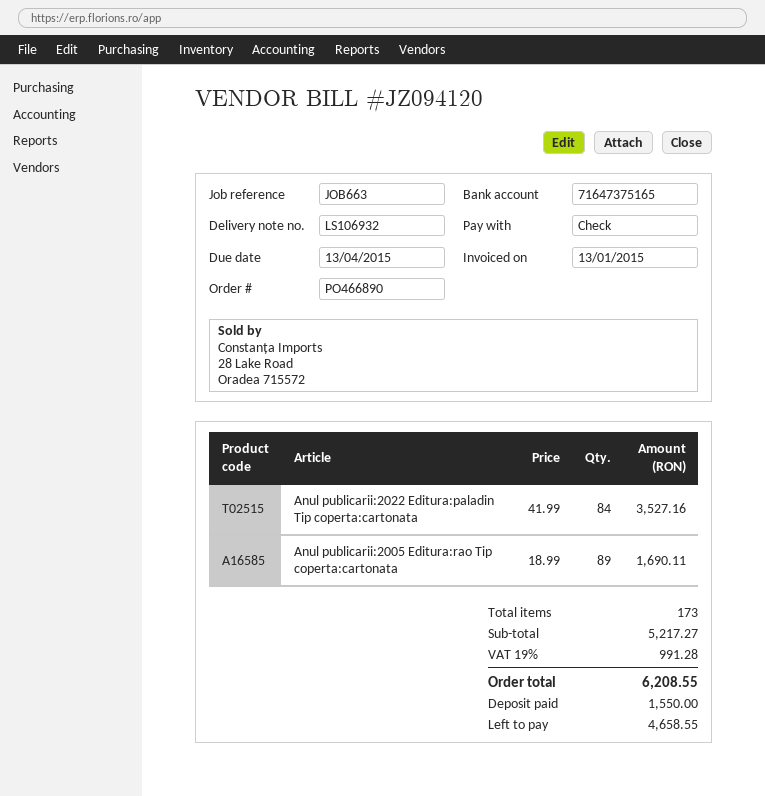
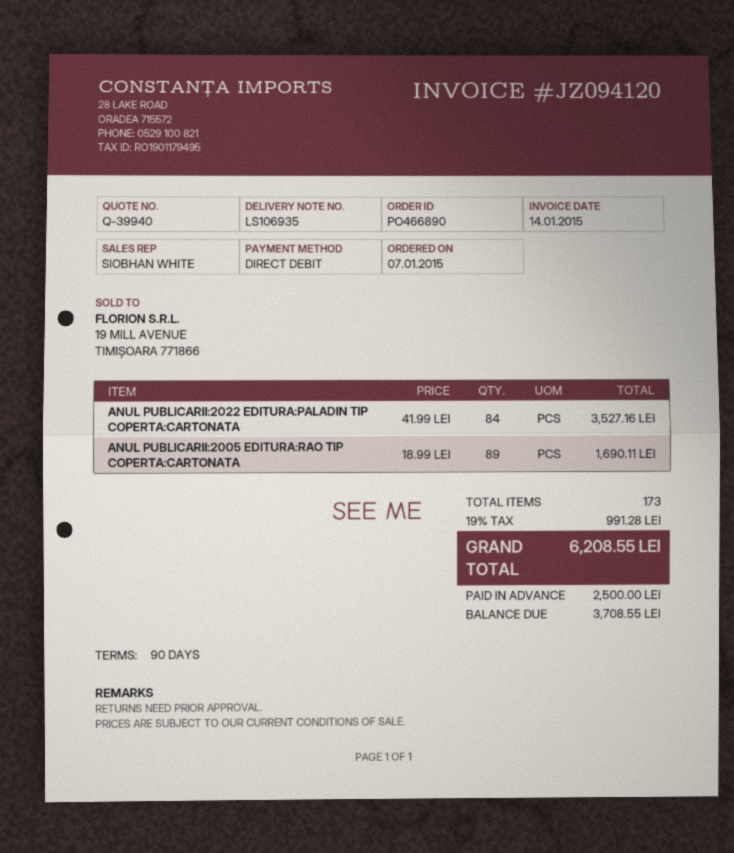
delivery note number: LS106932 -> LS106935
invoice date: 2015-01-13 -> 2015-01-14
payment method: cheque -> direct debit
deposit: 1550.00 -> 2500.00
balance: 4658.55 -> 3708.55

